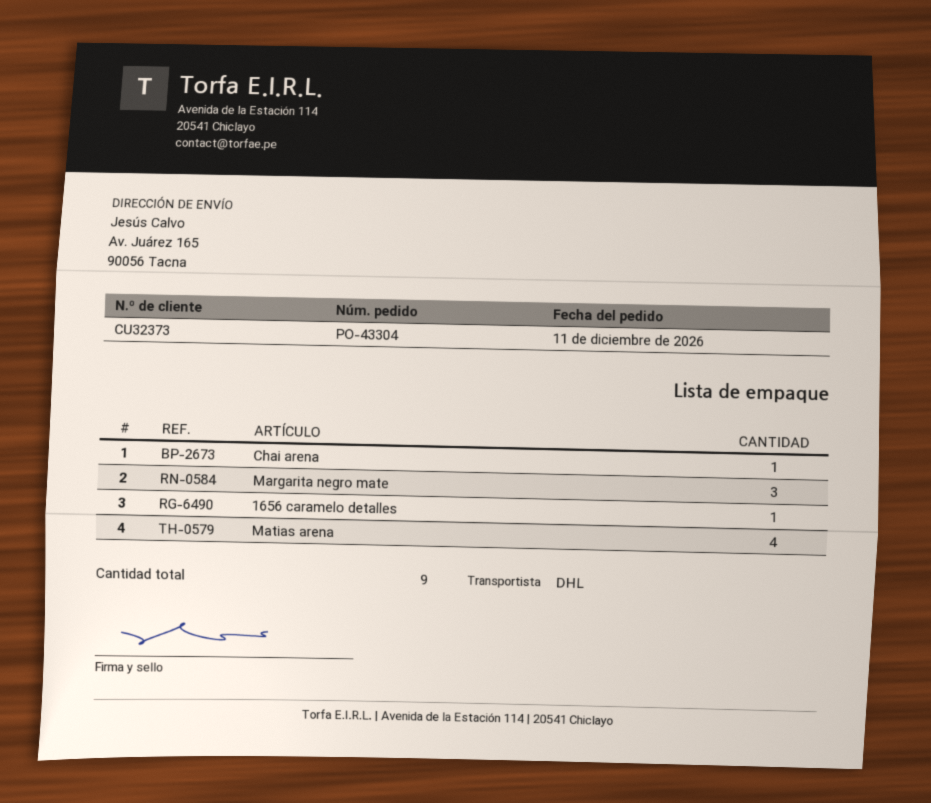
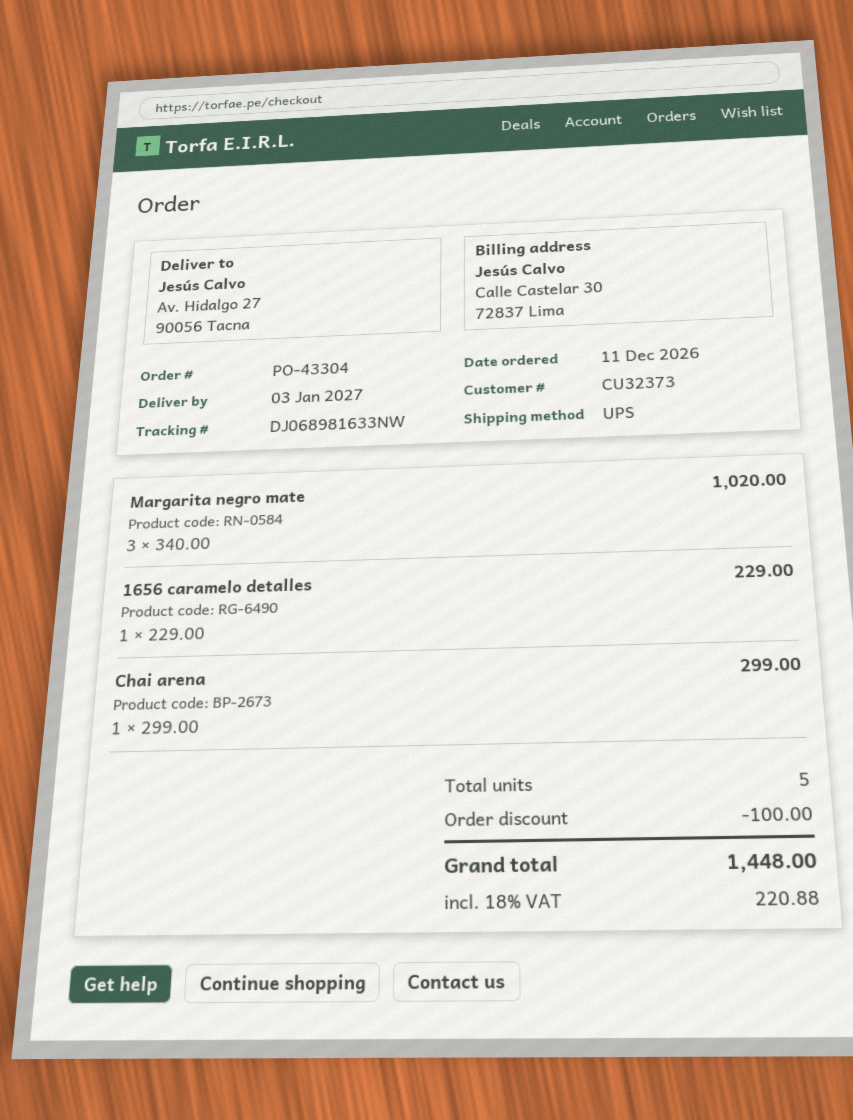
shipping method: DHL -> UPS
ship to: Av. Juárez 165, 90056 Tacna -> Av. Hidalgo 27, 90056 Tacna
Matias arena: 4 -> none
total quantity: 9 -> 5

